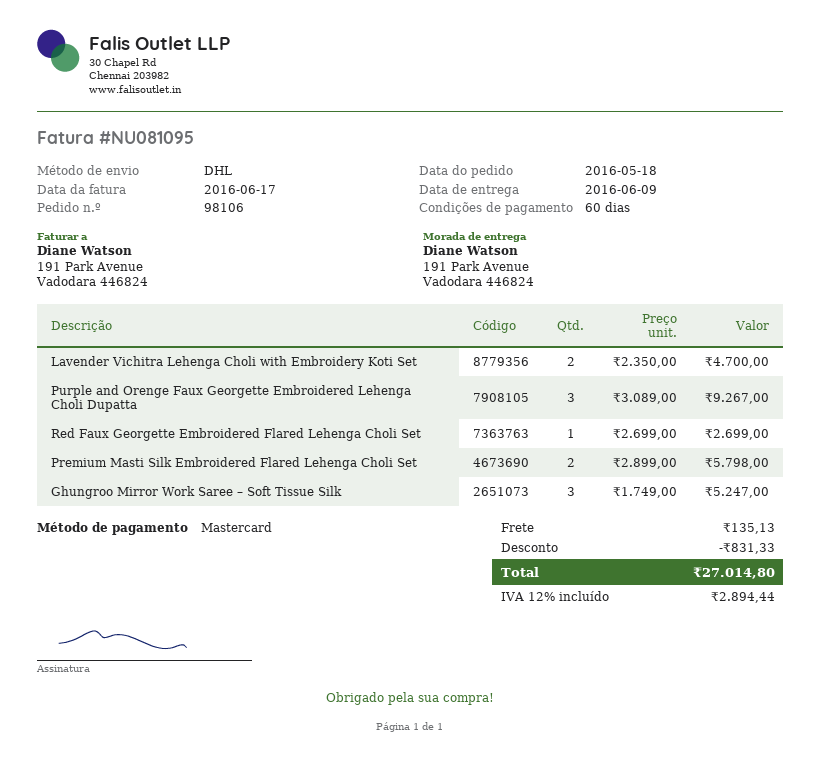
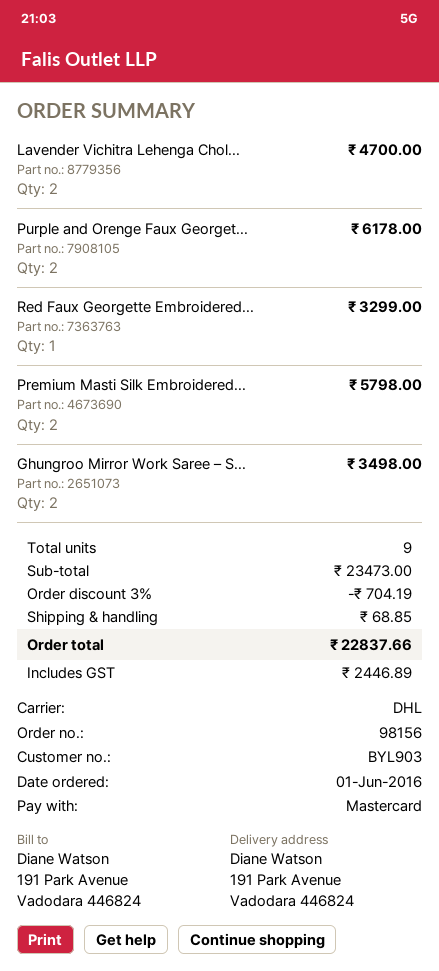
order number: 98106 -> 98156
order date: 2016-05-18 -> 2016-06-01
Purple and Orenge Faux Georgette Embroidered Lehenga Choli Dupatta: 3 for 9267.00 -> 2 for 6178.00
Red Faux Georgette Embroidered Flared Lehenga Choli Set: 1 for 2699.00 -> 1 for 3299.00
Ghungroo Mirror Work Saree – Soft Tissue Silk: 3 for 5247.00 -> 2 for 3498.00
discount: 831.33 -> 704.19
shipping: 135.13 -> 68.85
tax: 2894.44 -> 2446.89
total: 27014.80 -> 22837.66

